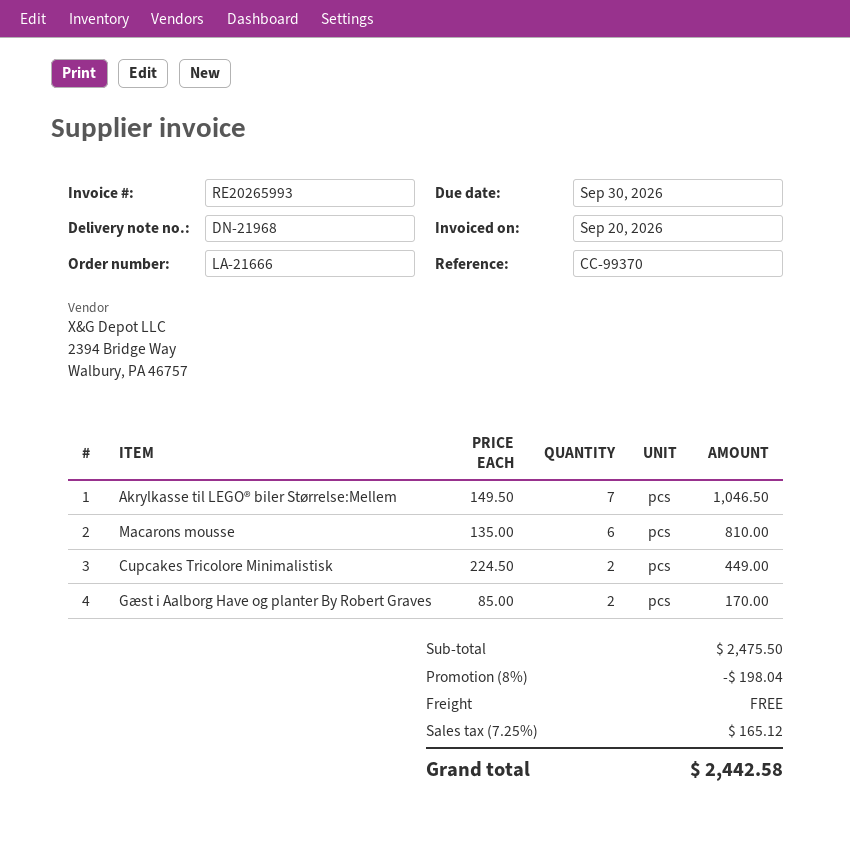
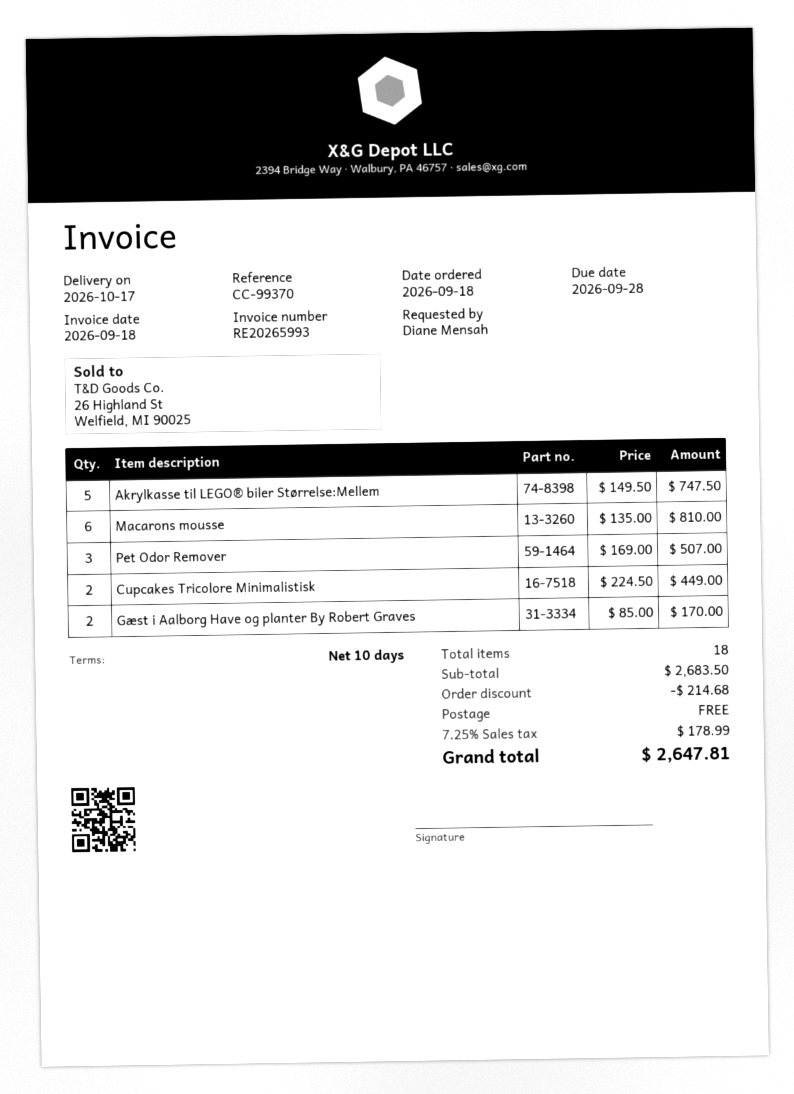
invoice date: 2026-09-20 -> 2026-09-18
due date: 2026-09-30 -> 2026-09-28
Akrylkasse til LEGO® biler Størrelse:Mellem: 7 x 149.50 = 1046.50 -> 5 x 149.50 = 747.50
Pet Odor Remover: none -> 3 x 169.00 = 507.00
subtotal: 2475.50 -> 2683.50
discount: 198.04 -> 214.68
tax: 7.25% = 165.12 -> 7.25% = 178.99
total: 2442.58 -> 2647.81

